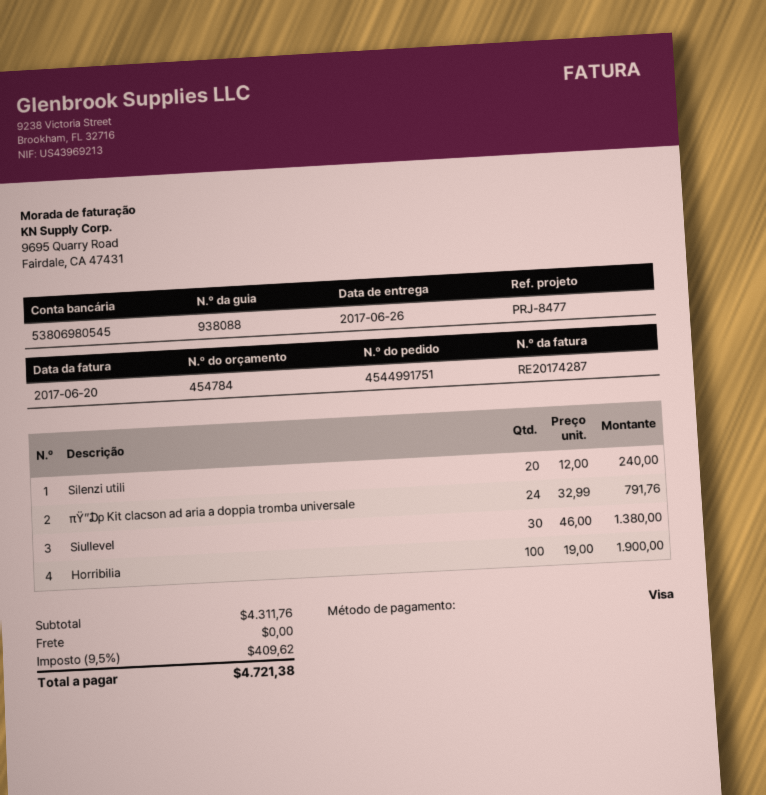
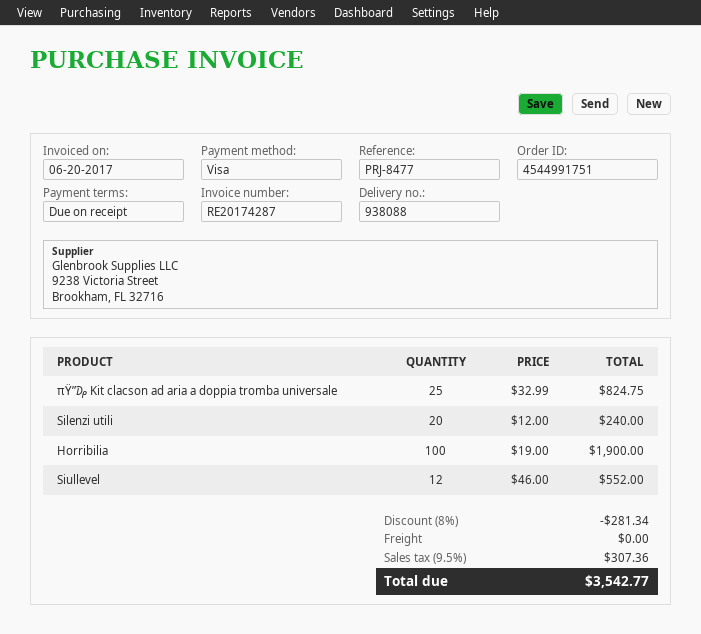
πŸ”₯ Kit clacson ad aria a doppia tromba universale: 24 x 32.99 = 791.76 -> 25 x 32.99 = 824.75
Siullevel: 30 x 46.00 = 1380.00 -> 12 x 46.00 = 552.00
discount: none -> 8% = 281.34
tax: 9.5% = 409.62 -> 9.5% = 307.36
total: 4721.38 -> 3542.77

